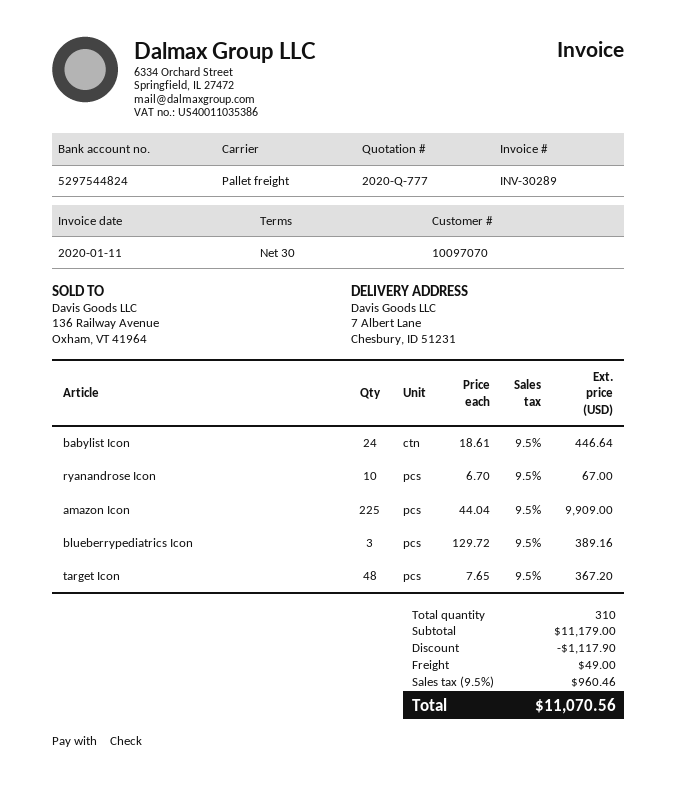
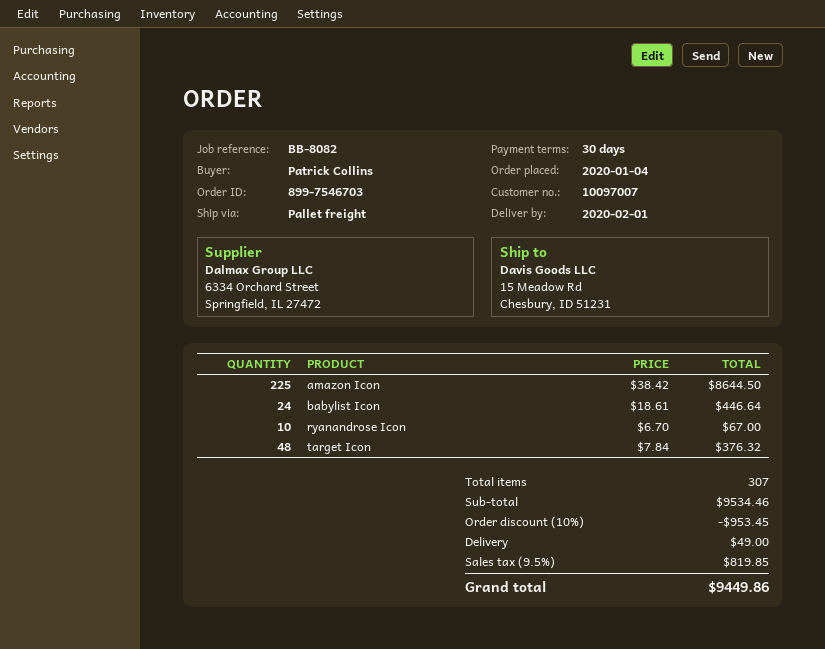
customer number: 10097070 -> 10097007
ship to: 7 Albert Lane, Chesbury, ID 51231 -> 15 Meadow Rd, Chesbury, ID 51231
amazon Icon: 225 x 44.04 = 9909.00 -> 225 x 38.42 = 8644.50
blueberrypediatrics Icon: 3 x 129.72 = 389.16 -> none
target Icon: 48 x 7.65 = 367.20 -> 48 x 7.84 = 376.32
total quantity: 310 -> 307
subtotal: 11179.00 -> 9534.46
discount: 1117.90 -> 953.45
tax: 9.5% = 960.46 -> 9.5% = 819.85
total: 11070.56 -> 9449.86

